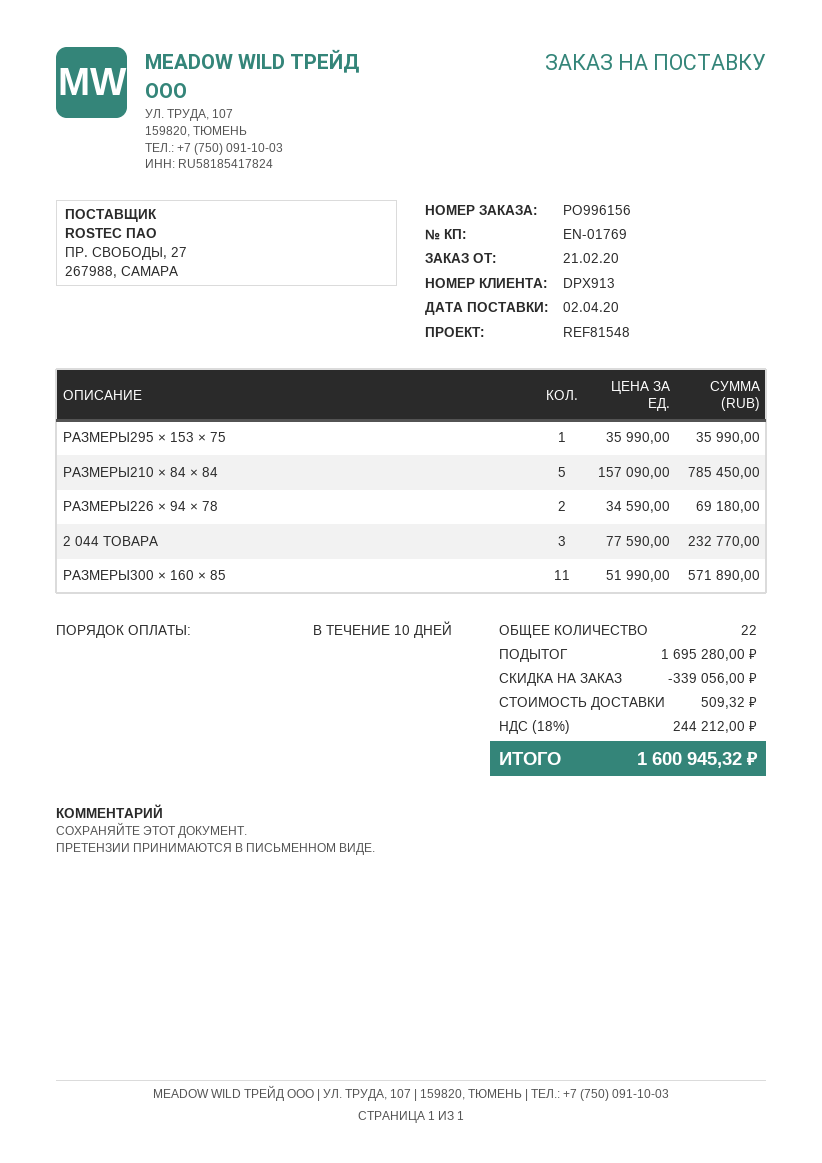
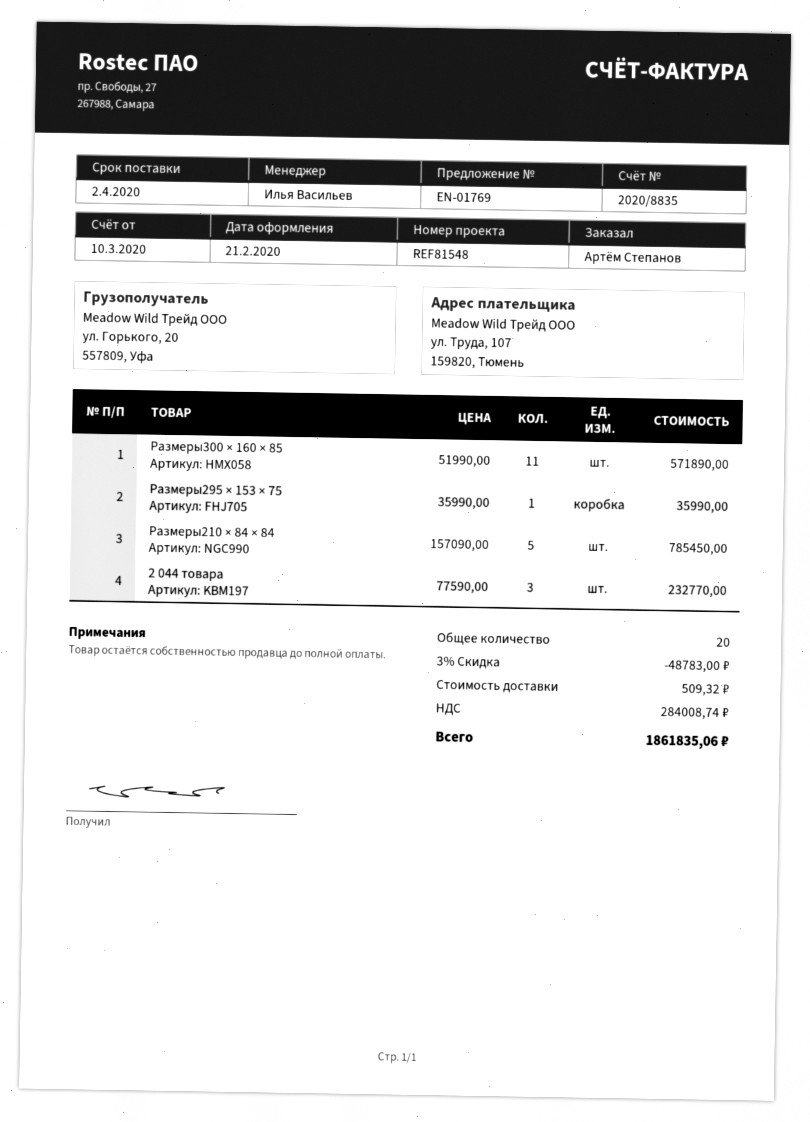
РАЗМЕРЫ226 × 94 × 78: 2 x 34590.00 = 69180.00 -> none
total quantity: 22 -> 20
discount: 339056.00 -> 48783.00
tax: 244212.00 -> 284008.74
total: 1600945.32 -> 1861835.06

